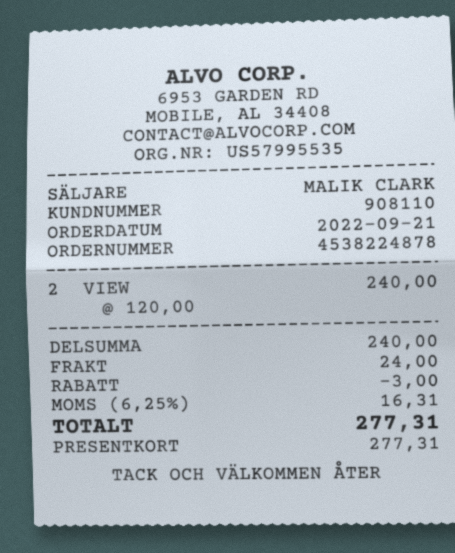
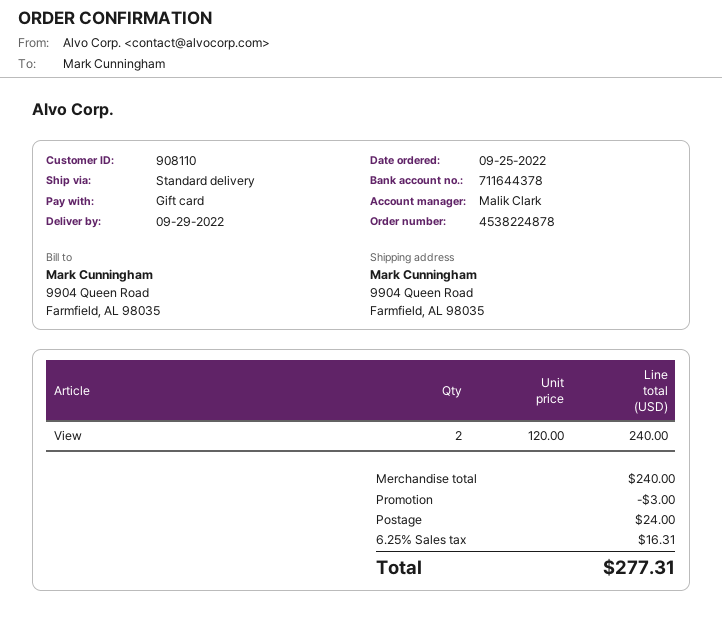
order date: 2022-09-21 -> 2022-09-25

